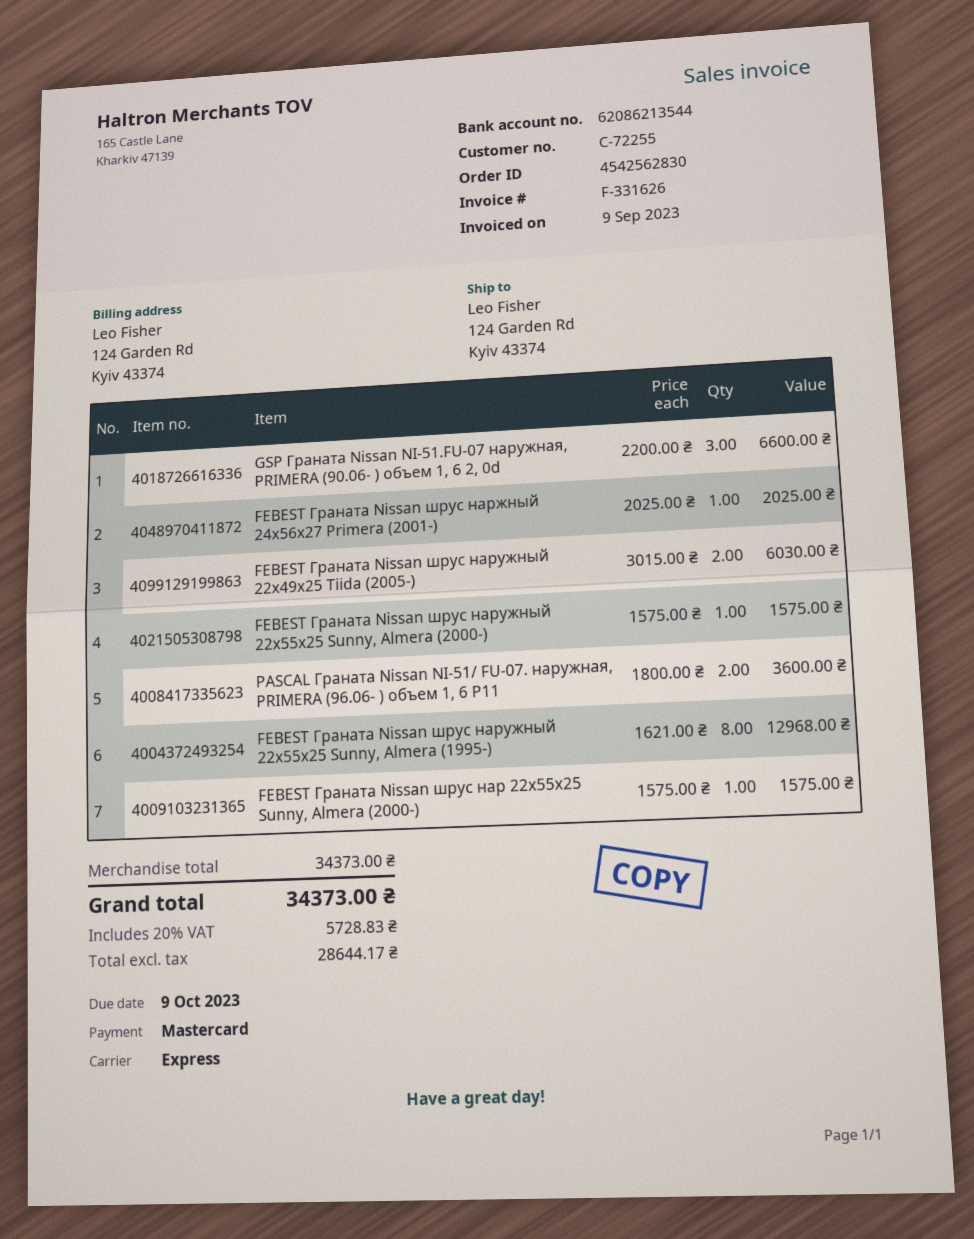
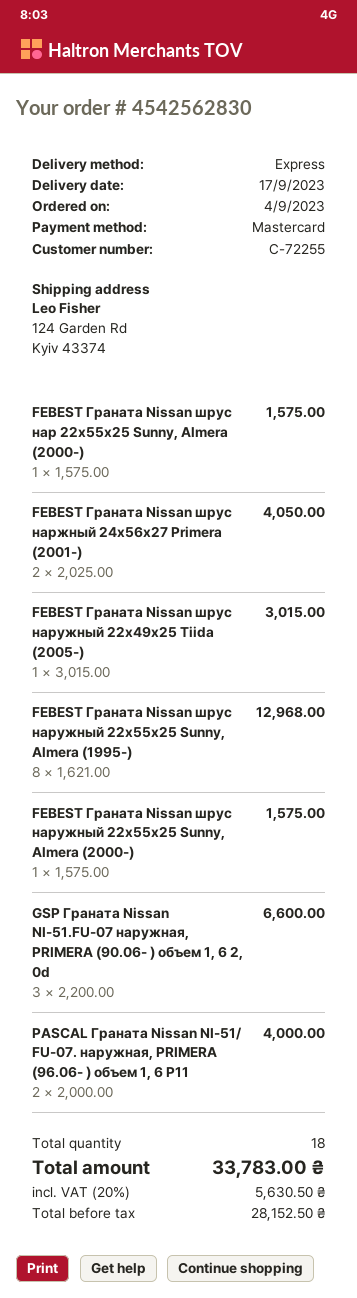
FEBEST Граната Nissan шрус наржный 24x56x27 Primera (2001-): 1 x 2025.00 = 2025.00 -> 2 x 2025.00 = 4050.00
FEBEST Граната Nissan шрус наружный 22x49x25 Tiida (2005-): 2 x 3015.00 = 6030.00 -> 1 x 3015.00 = 3015.00
PASCAL Граната Nissan NI-51/ FU-07. наружная, PRIMERA (96.06- ) объем 1, 6 P11: 2 x 1800.00 = 3600.00 -> 2 x 2000.00 = 4000.00
net: 28644.17 -> 28152.50
tax: 20% = 5728.83 -> 20% = 5630.50
total: 34373.00 -> 33783.00

